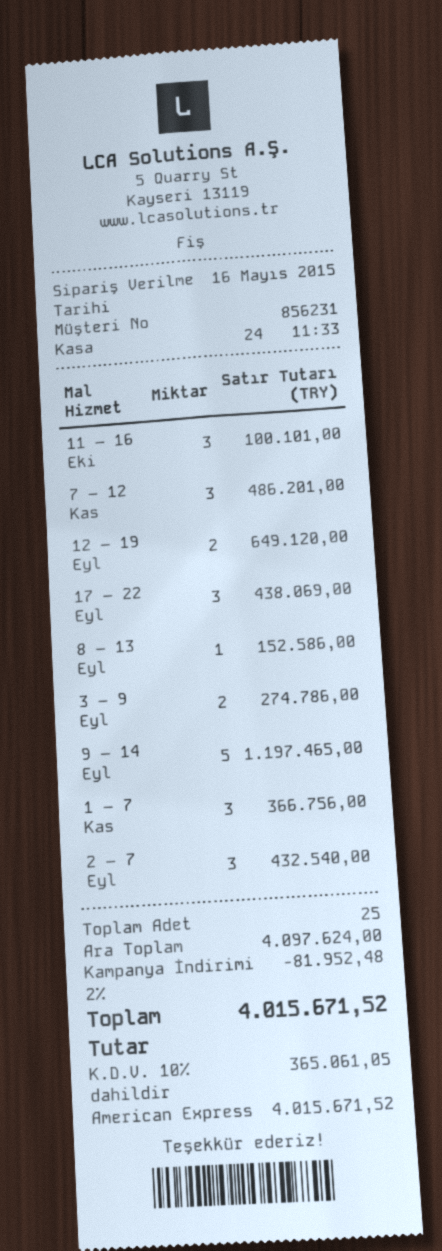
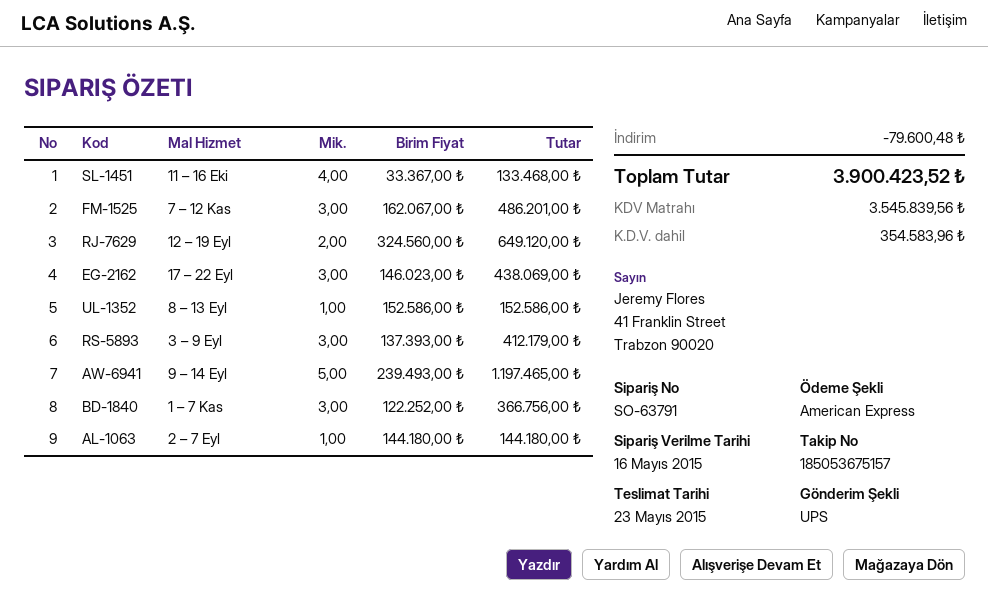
11 – 16 Eki: 3 for 100101.00 -> 4 for 133468.00
3 – 9 Eyl: 2 for 274786.00 -> 3 for 412179.00
2 – 7 Eyl: 3 for 432540.00 -> 1 for 144180.00
discount: 81952.48 -> 79600.48
tax: 365061.05 -> 354583.96
total: 4015671.52 -> 3900423.52

